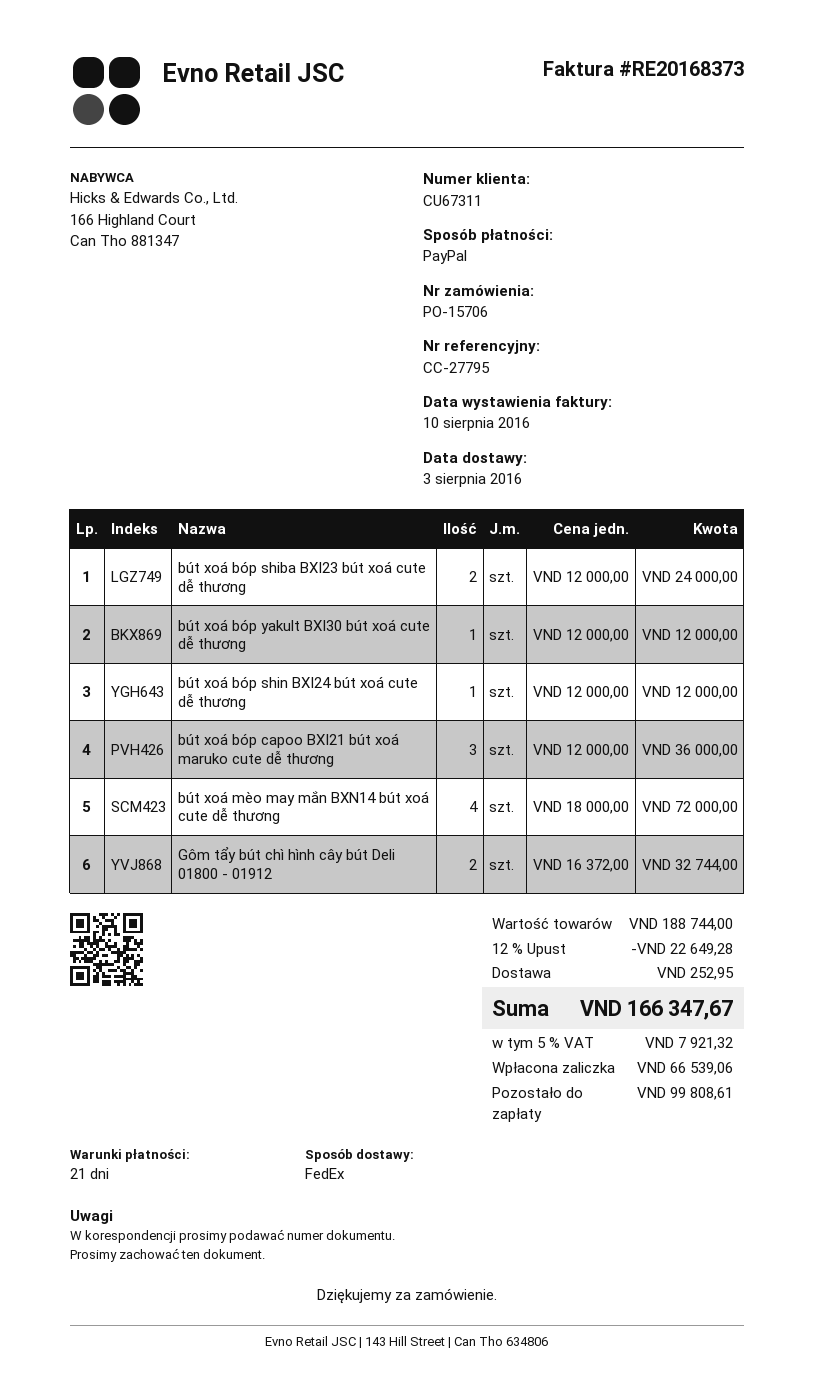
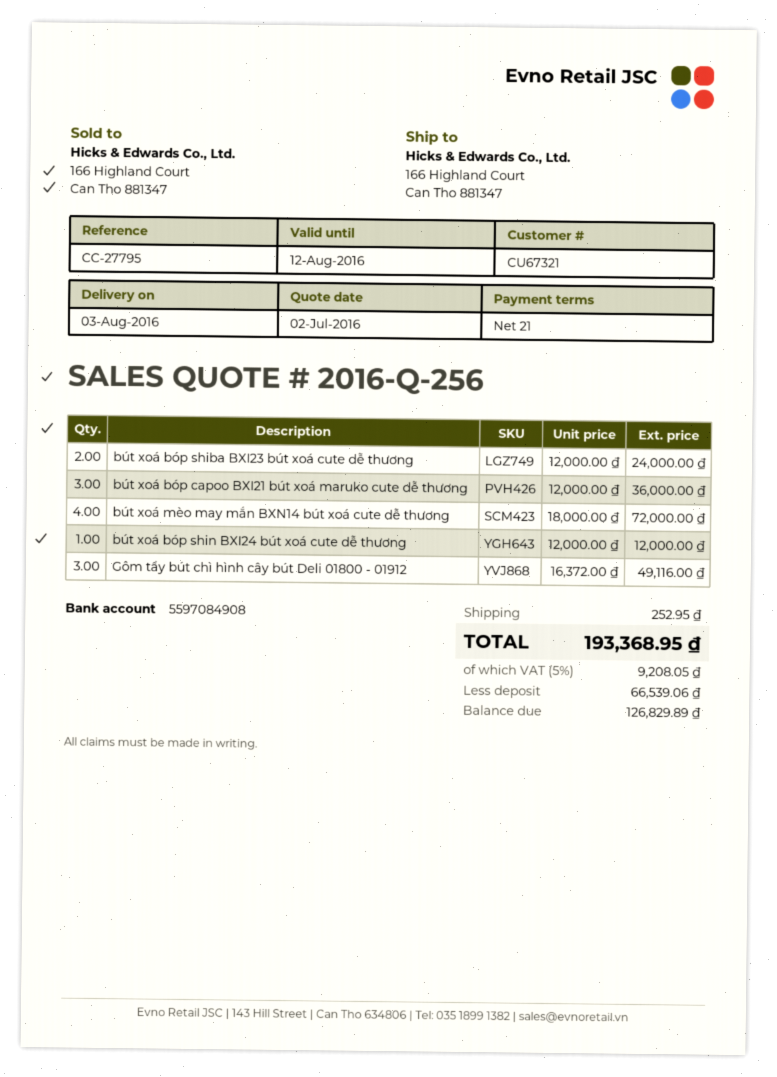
customer number: CU67311 -> CU67321
bút xoá bóp yakult BXI30 bút xoá cute dễ thương: 1 x 12000.00 = 12000.00 -> none
Gôm tẩy bút chì hình cây bút Deli 01800 - 01912: 2 x 16372.00 = 32744.00 -> 3 x 16372.00 = 49116.00
discount: 12% = 22649.28 -> none
tax: 5% = 7921.32 -> 5% = 9208.05
total: 166347.67 -> 193368.95
balance: 99808.61 -> 126829.89

